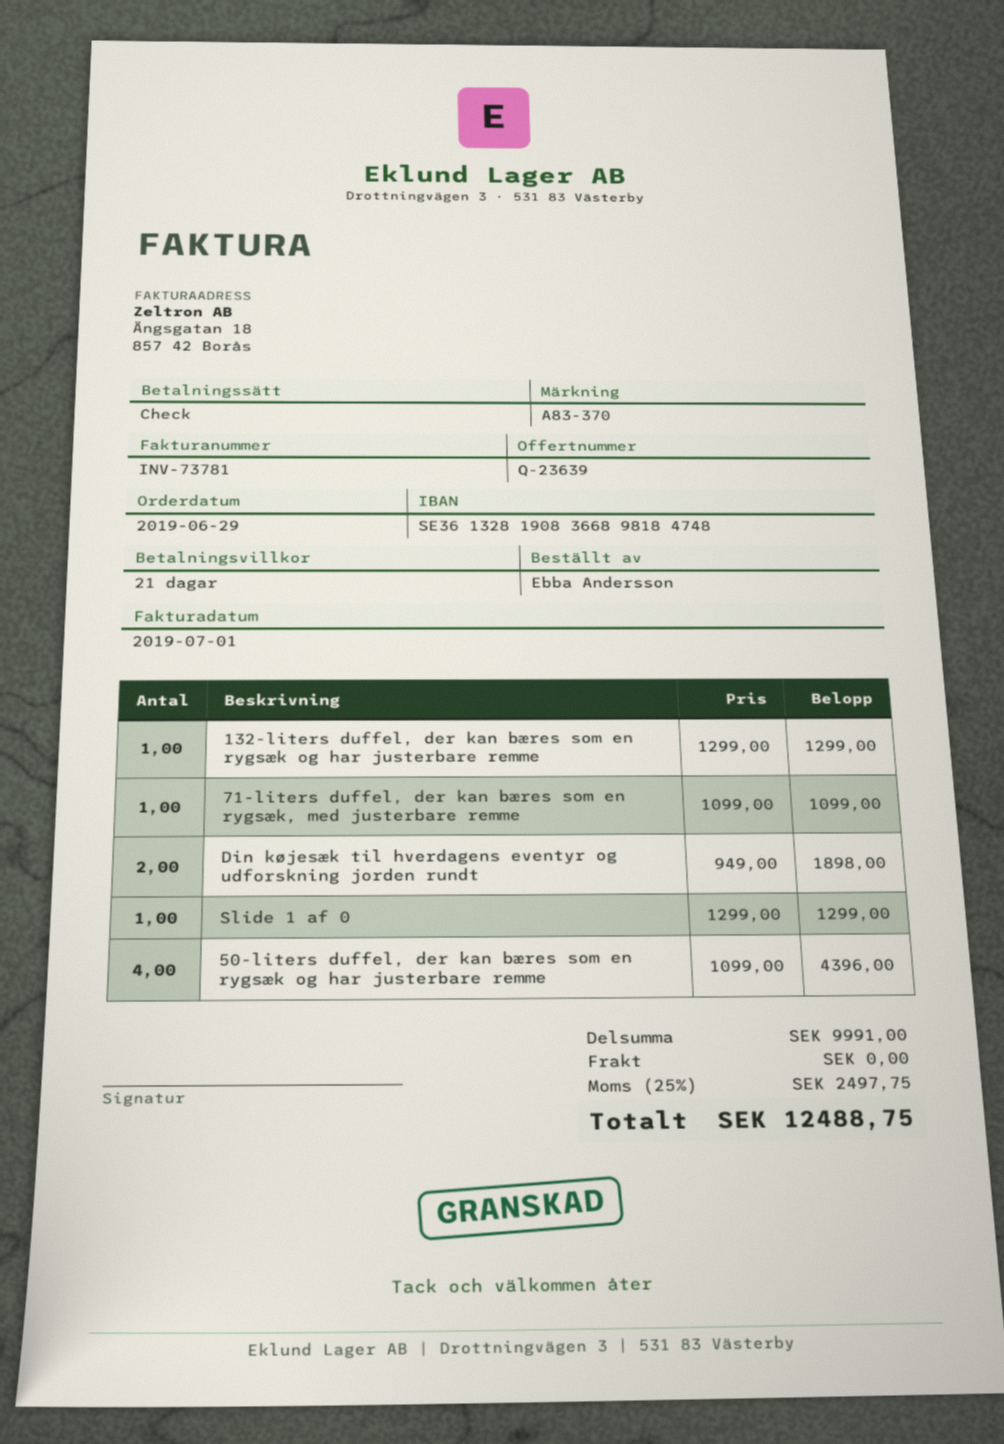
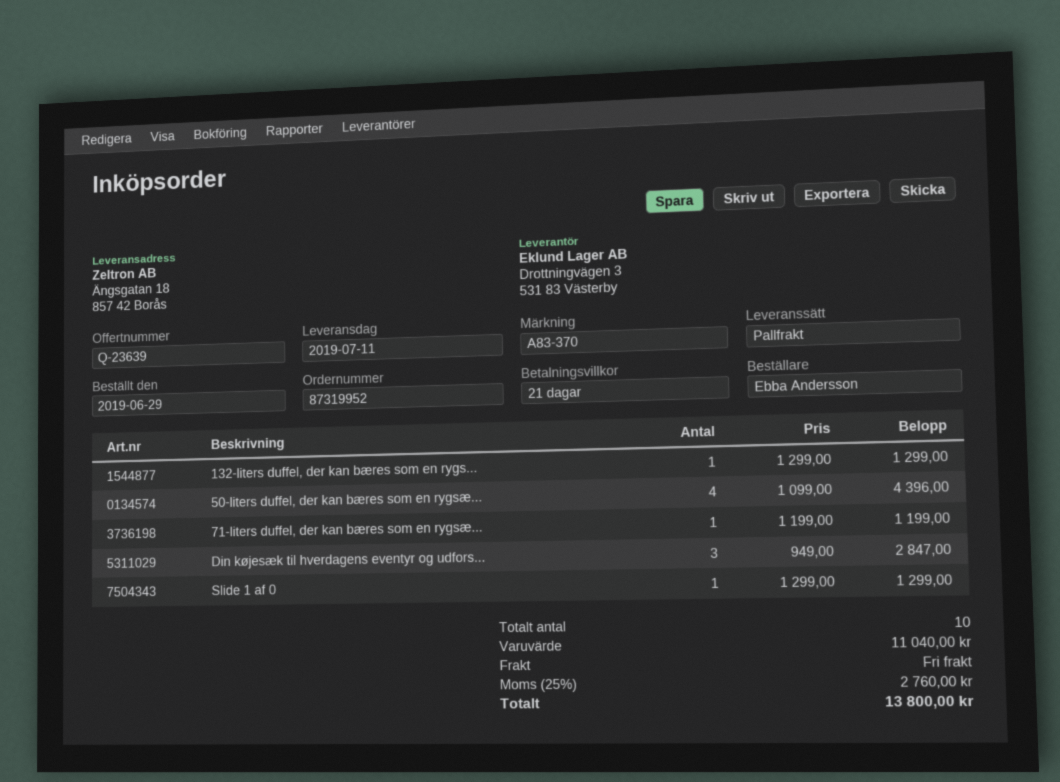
71-liters duffel, der kan bæres som en rygsæk, med justerbare remme: 1 x 1099.00 = 1099.00 -> 1 x 1199.00 = 1199.00
Din køjesæk til hverdagens eventyr og udforskning jorden rundt: 2 x 949.00 = 1898.00 -> 3 x 949.00 = 2847.00
subtotal: 9991.00 -> 11040.00
tax: 25% = 2497.75 -> 25% = 2760.00
total: 12488.75 -> 13800.00

